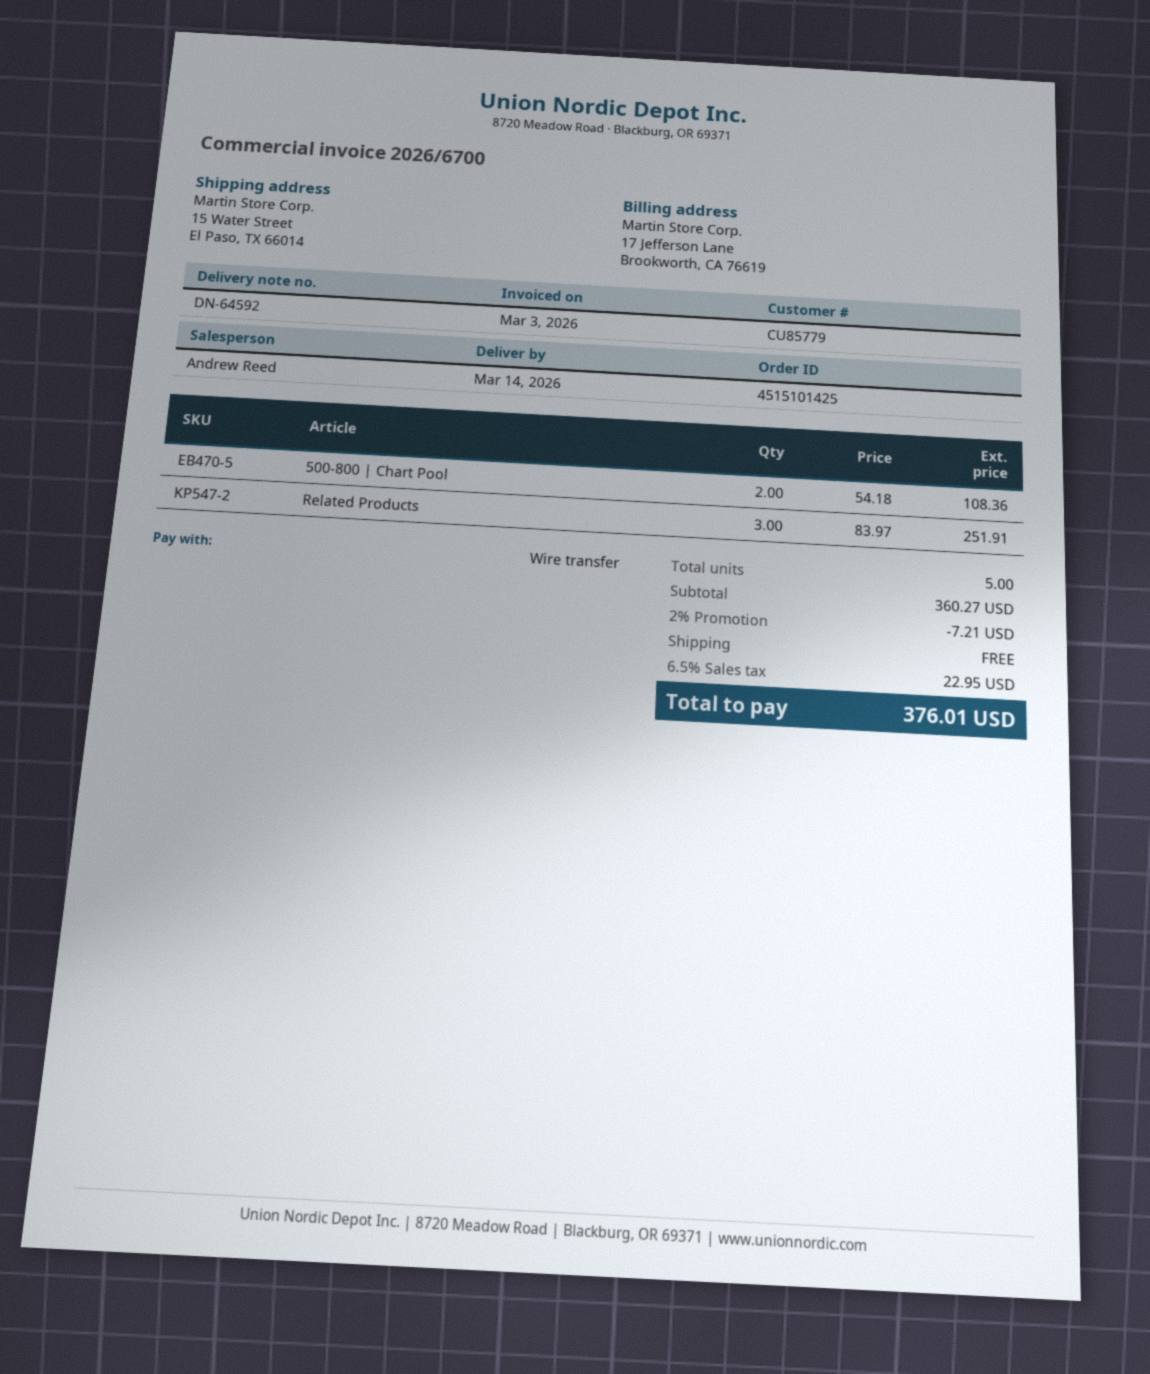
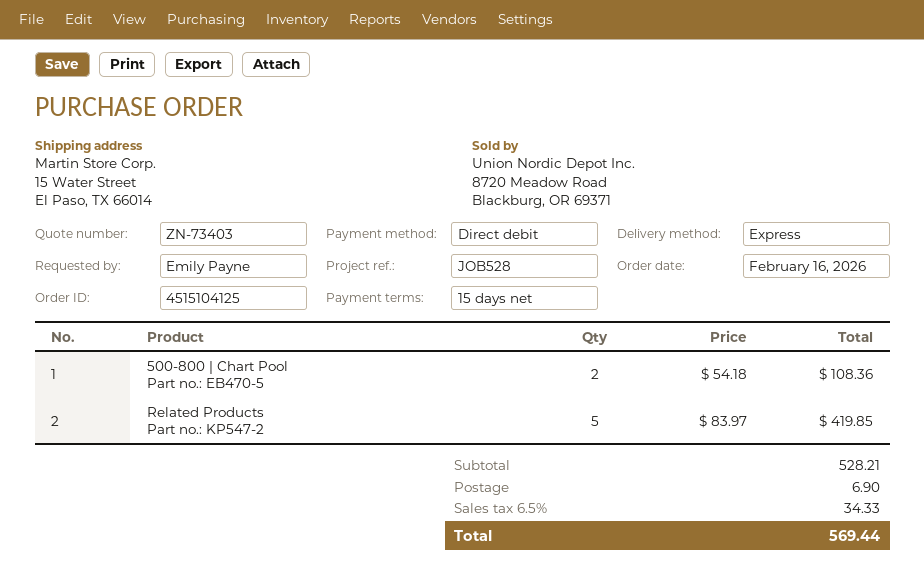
order number: 4515101425 -> 4515104125
payment method: bank transfer -> direct debit
Related Products: 3 x 83.97 = 251.91 -> 5 x 83.97 = 419.85
subtotal: 360.27 -> 528.21
discount: 2% = 7.21 -> none
shipping: 0.00 -> 6.90
tax: 6.5% = 22.95 -> 6.5% = 34.33
total: 376.01 -> 569.44

